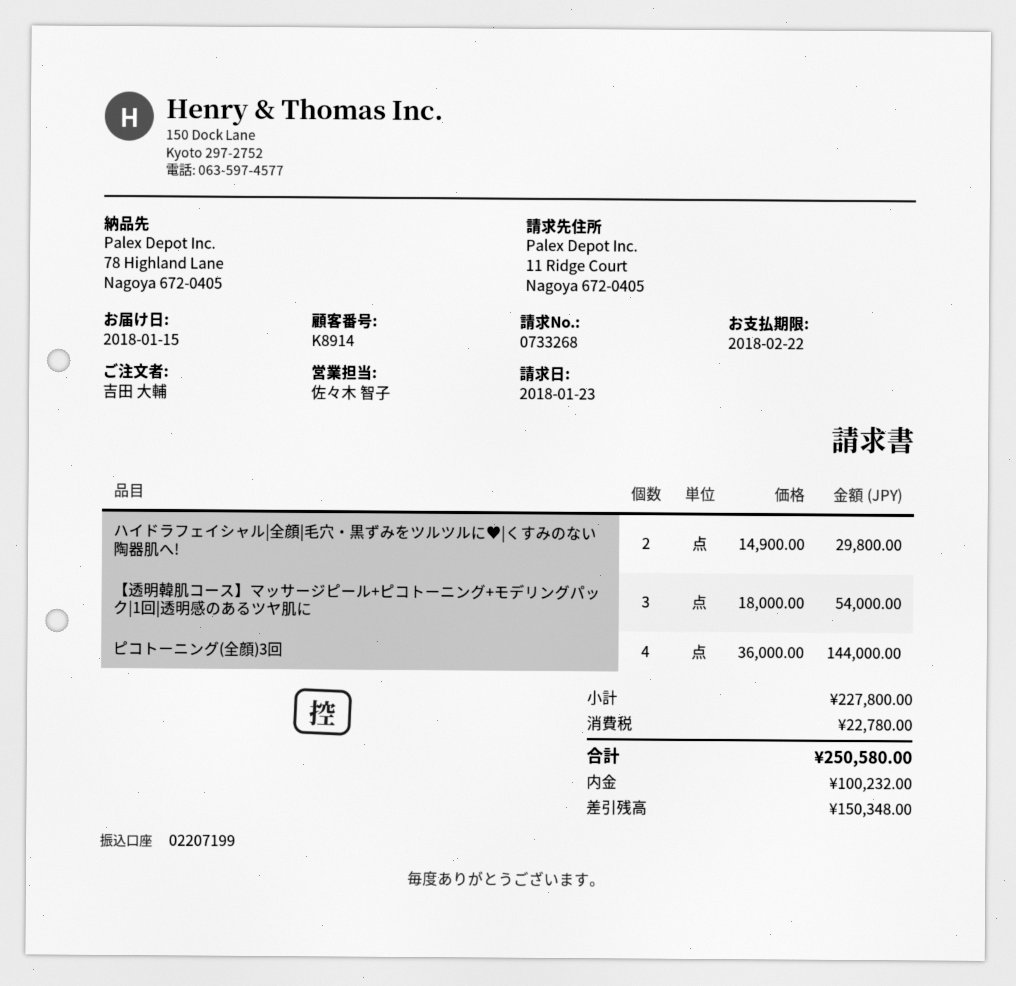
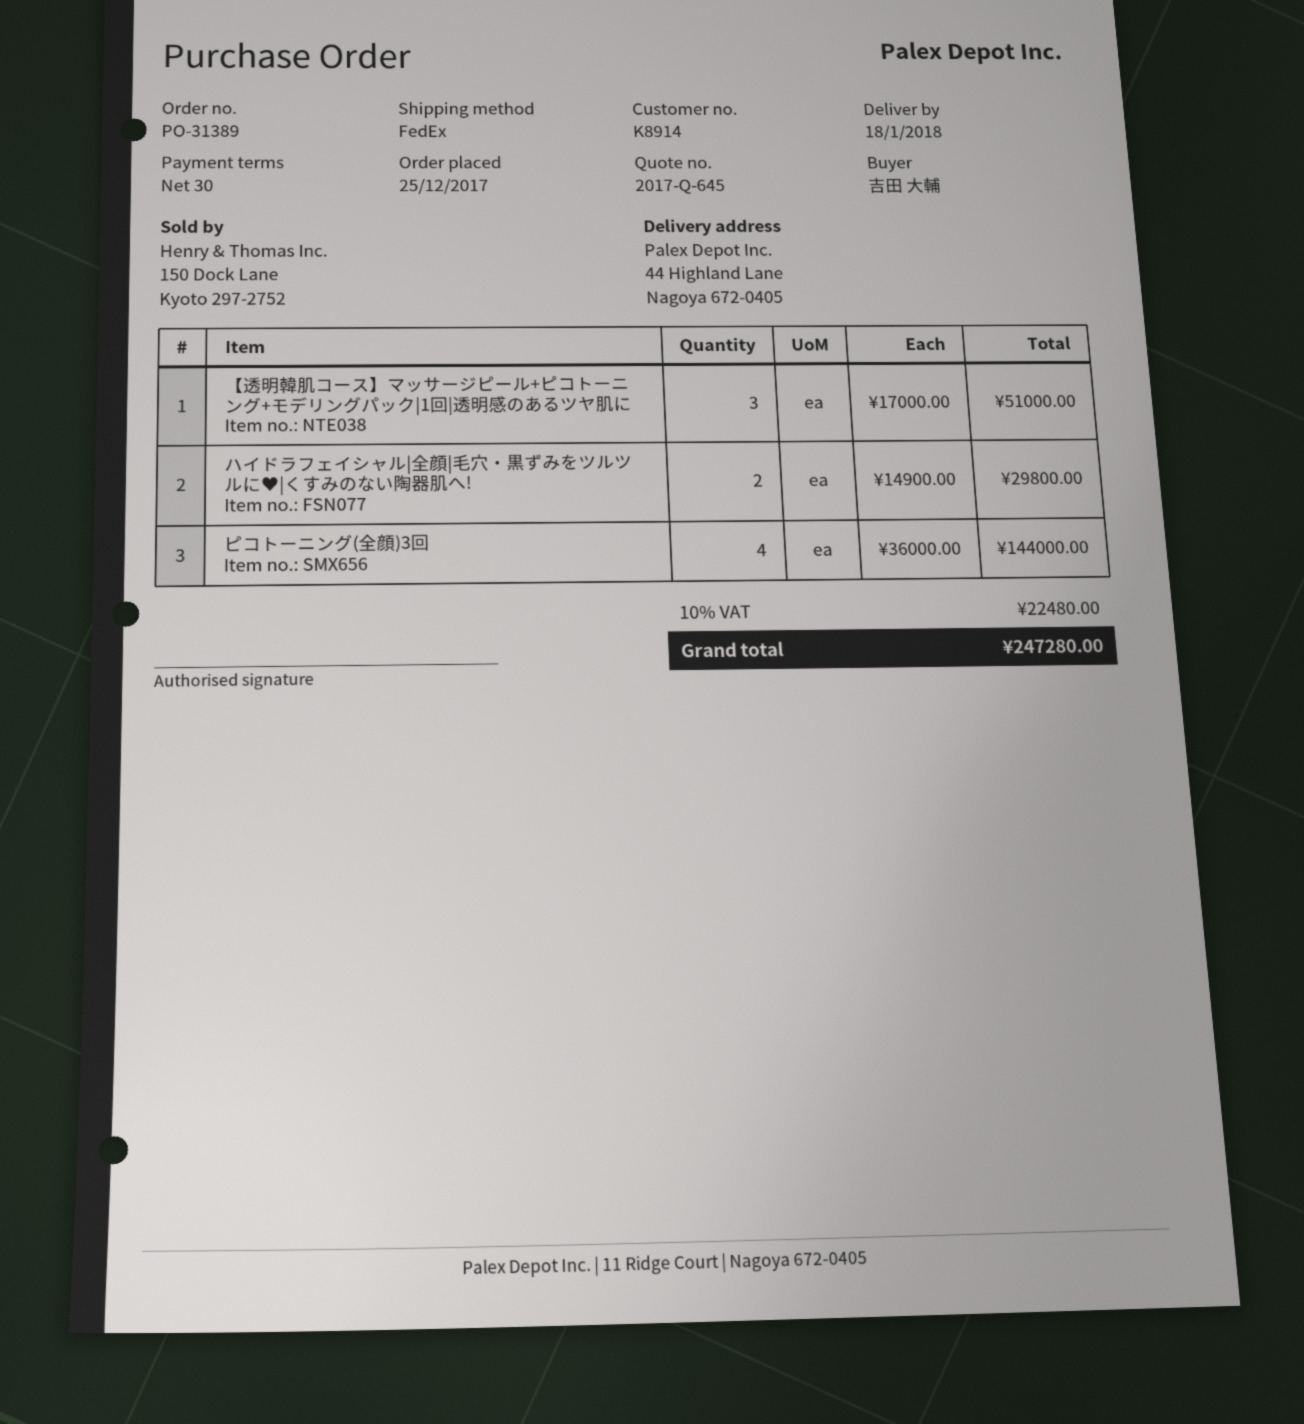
delivery date: 2018-01-15 -> 2018-01-18
ship to: 78 Highland Lane, Nagoya 672-0405 -> 44 Highland Lane, Nagoya 672-0405
【透明韓肌コース】マッサージピール+ピコトーニング+モデリングパック|1回|透明感のあるツヤ肌に: 3 x 18000.00 = 54000.00 -> 3 x 17000.00 = 51000.00
tax: 22780.00 -> 22480.00
total: 250580.00 -> 247280.00

